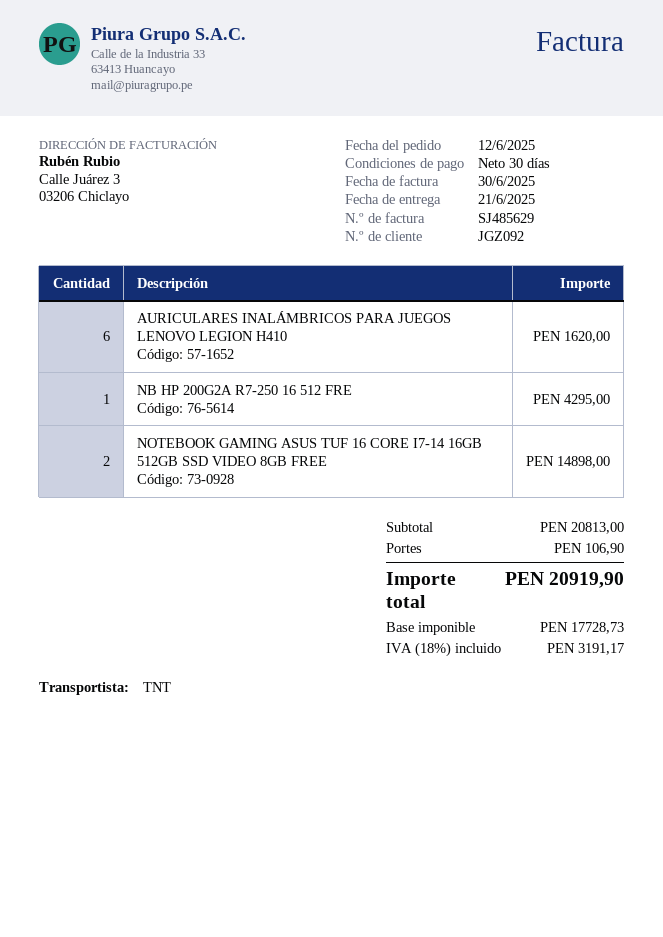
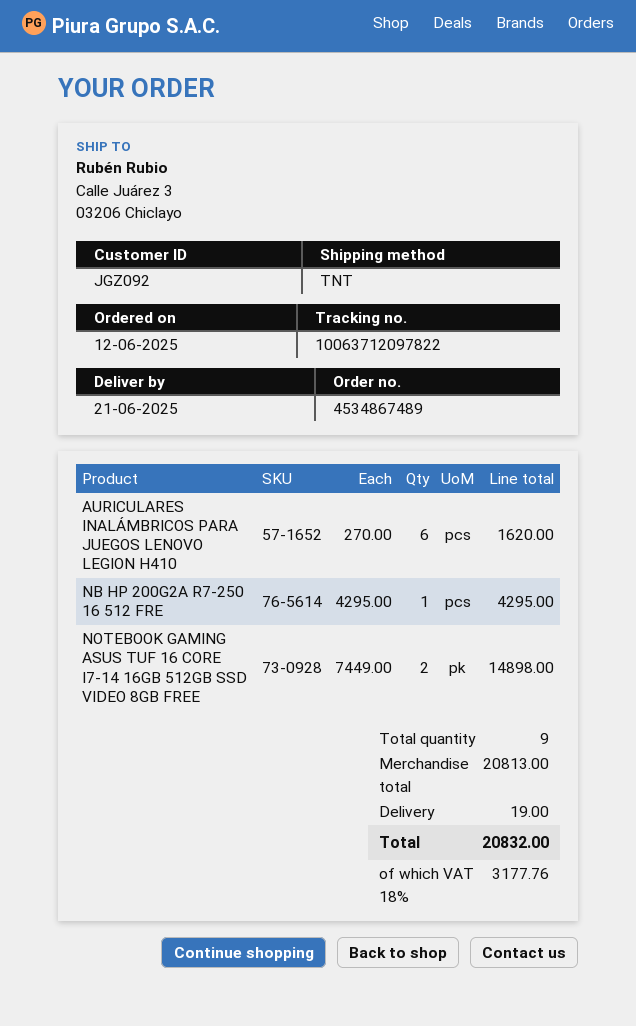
shipping: 106.90 -> 19.00
tax: 18% = 3191.17 -> 18% = 3177.76
total: 20919.90 -> 20832.00

